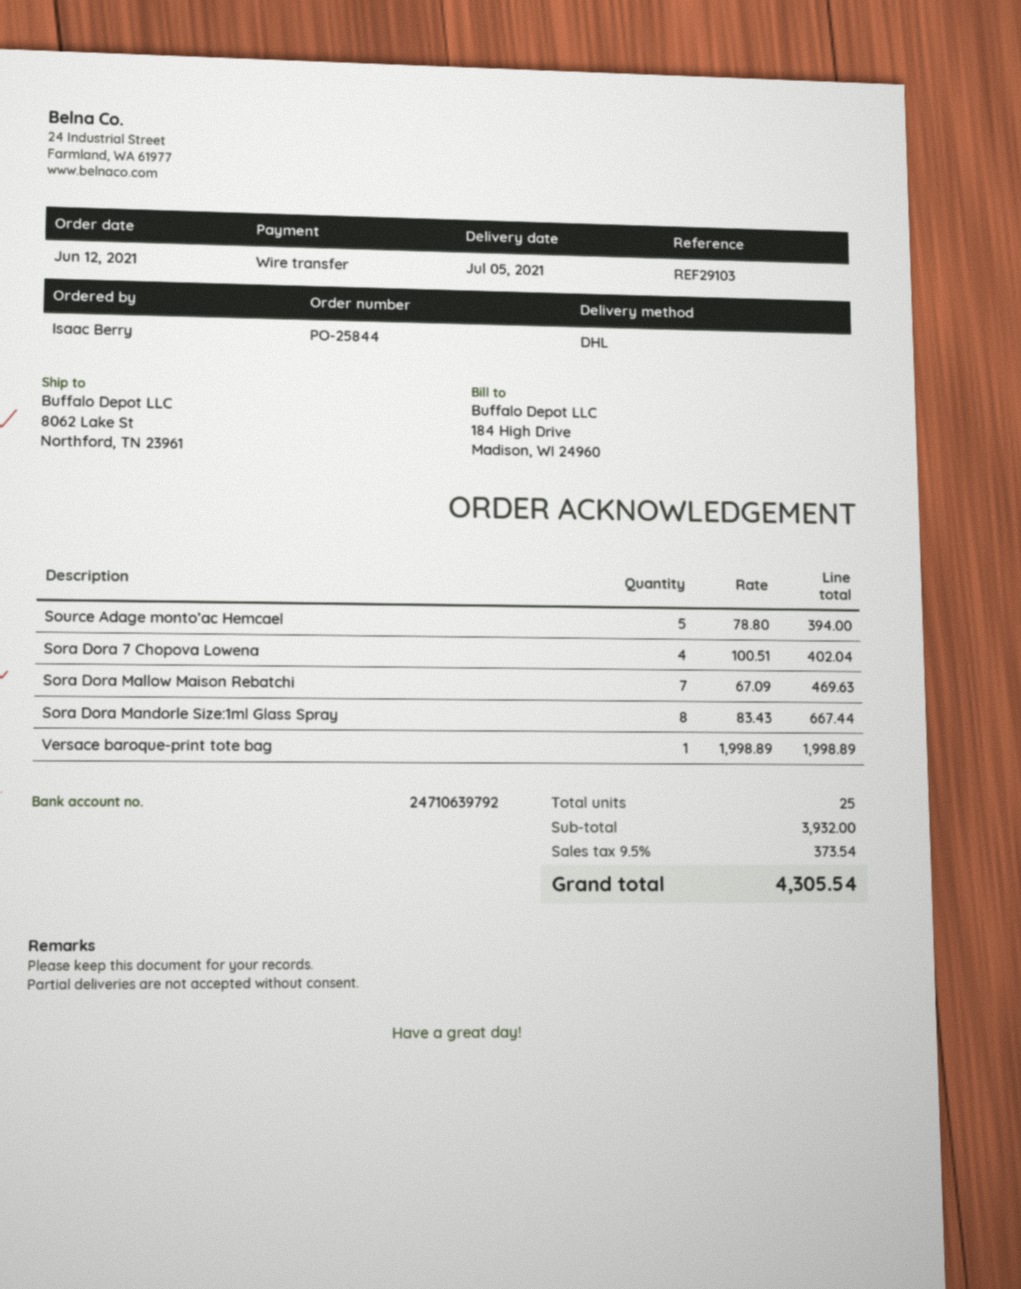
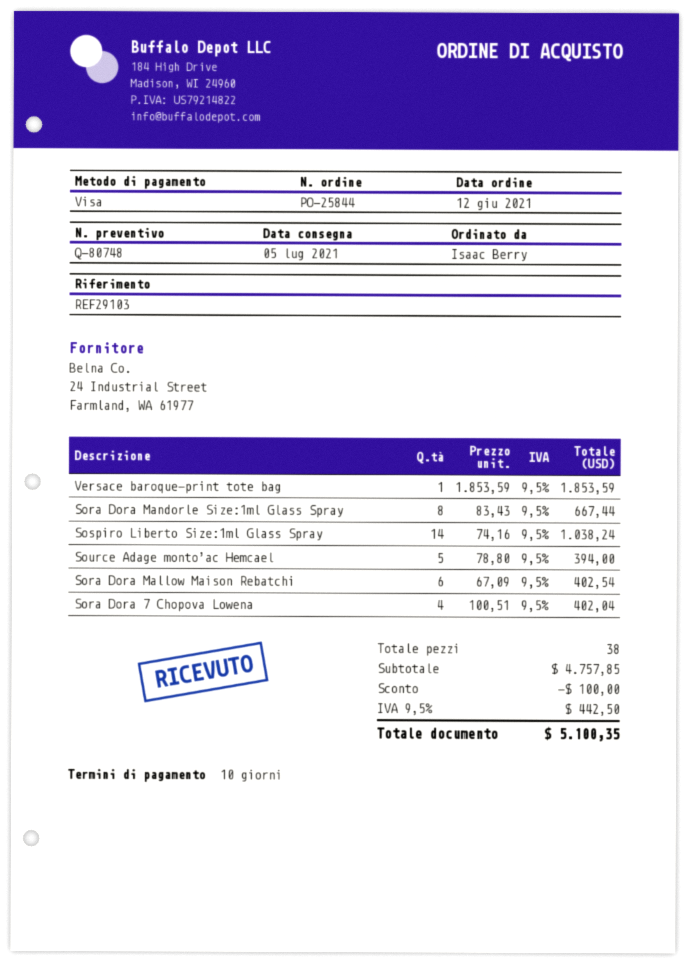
payment method: bank transfer -> Visa
Sora Dora Mallow Maison Rebatchi: 7 x 67.09 = 469.63 -> 6 x 67.09 = 402.54
Versace baroque-print tote bag: 1 x 1998.89 = 1998.89 -> 1 x 1853.59 = 1853.59
Sospiro Liberto Size:1ml Glass Spray: none -> 14 x 74.16 = 1038.24
total quantity: 25 -> 38
subtotal: 3932.00 -> 4757.85
discount: none -> 100.00
tax: 9.5% = 373.54 -> 9.5% = 442.50
total: 4305.54 -> 5100.35

